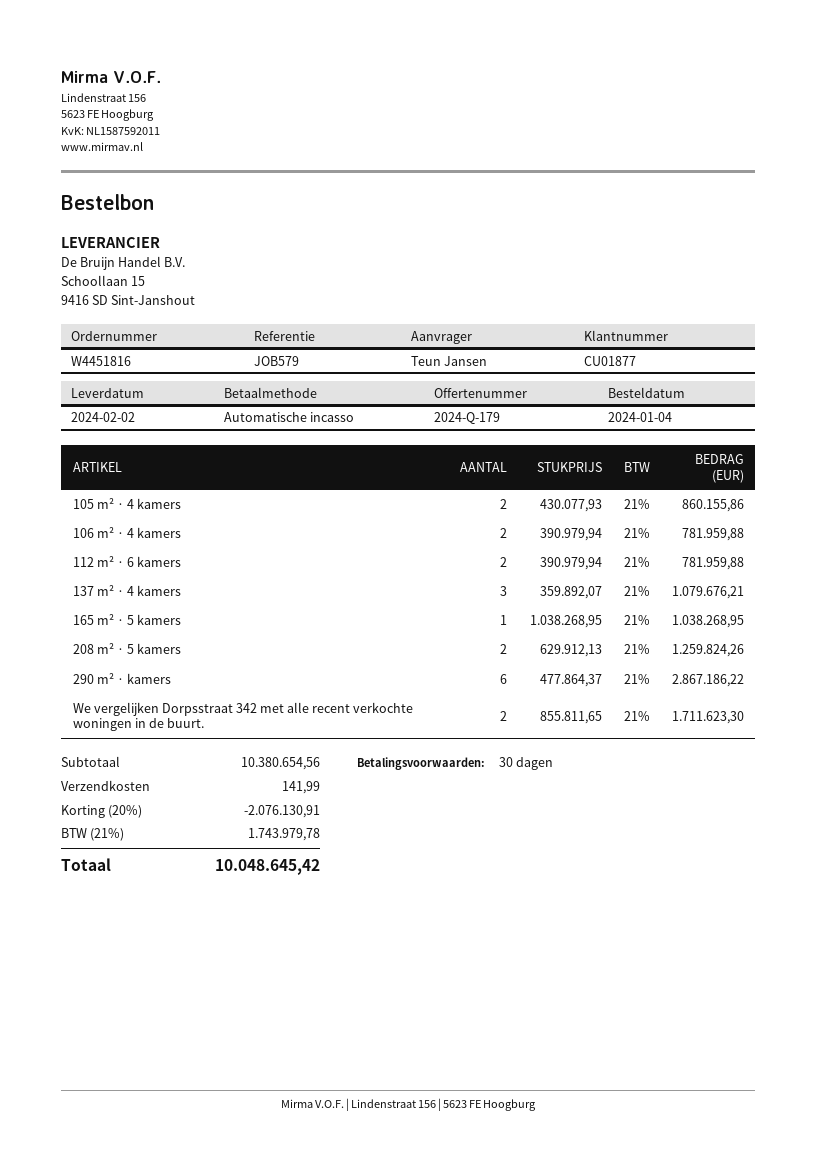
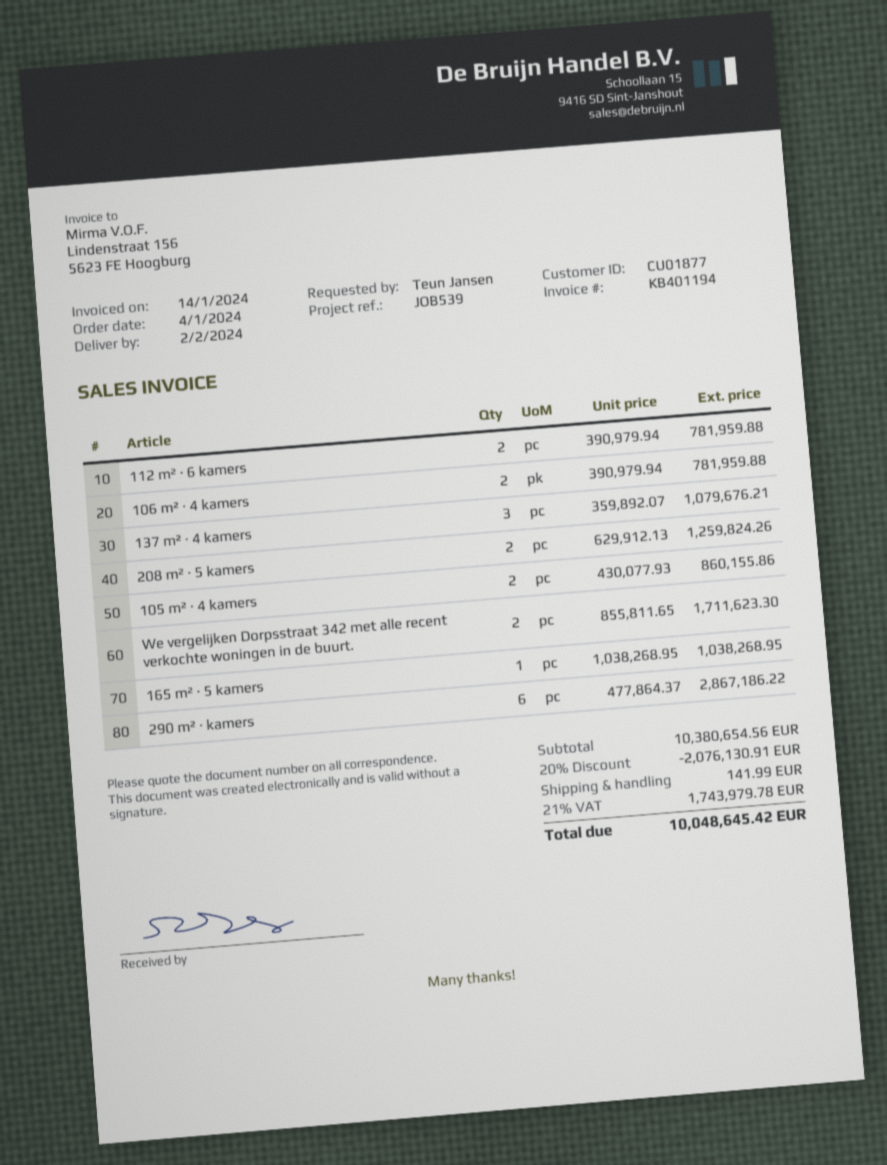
reference: JOB579 -> JOB539

